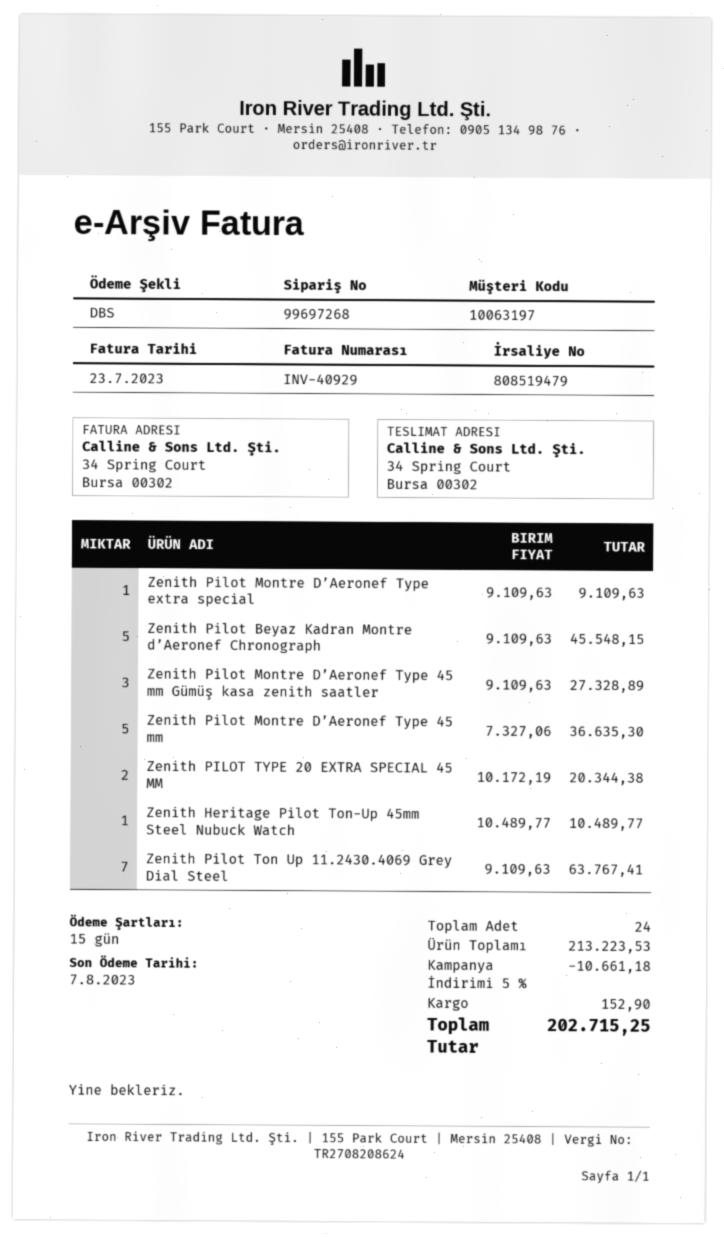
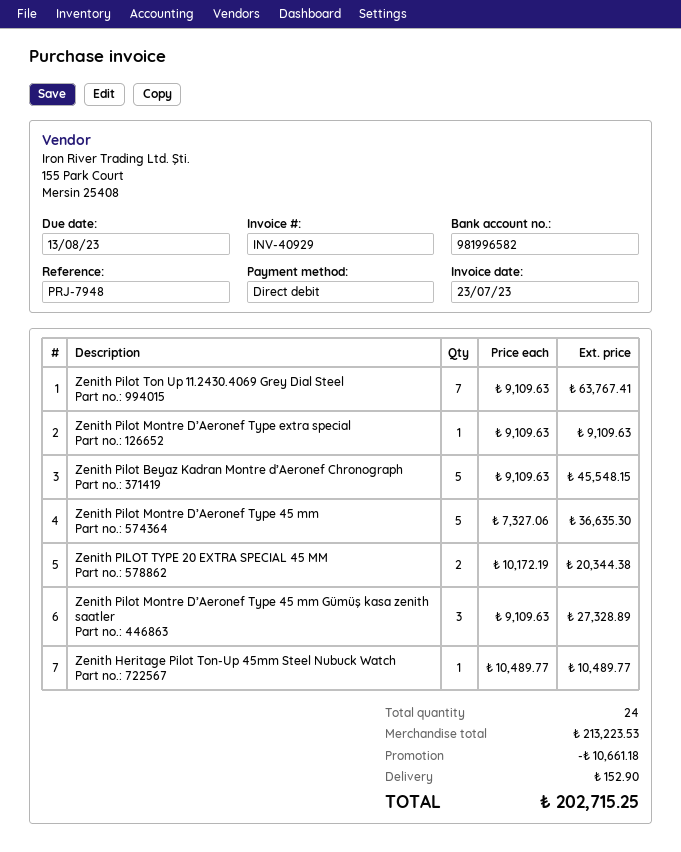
due date: 2023-08-07 -> 2023-08-13

